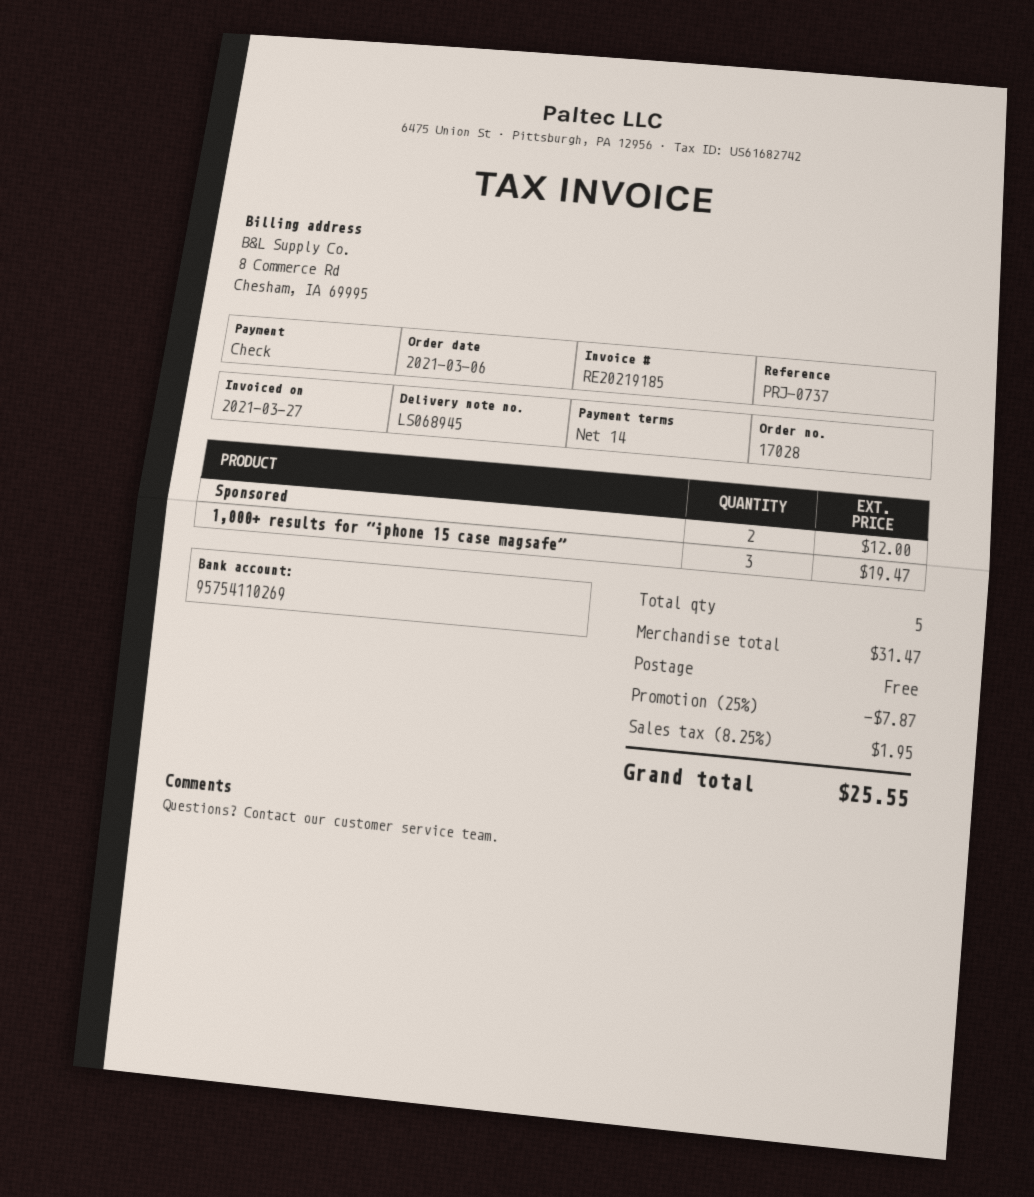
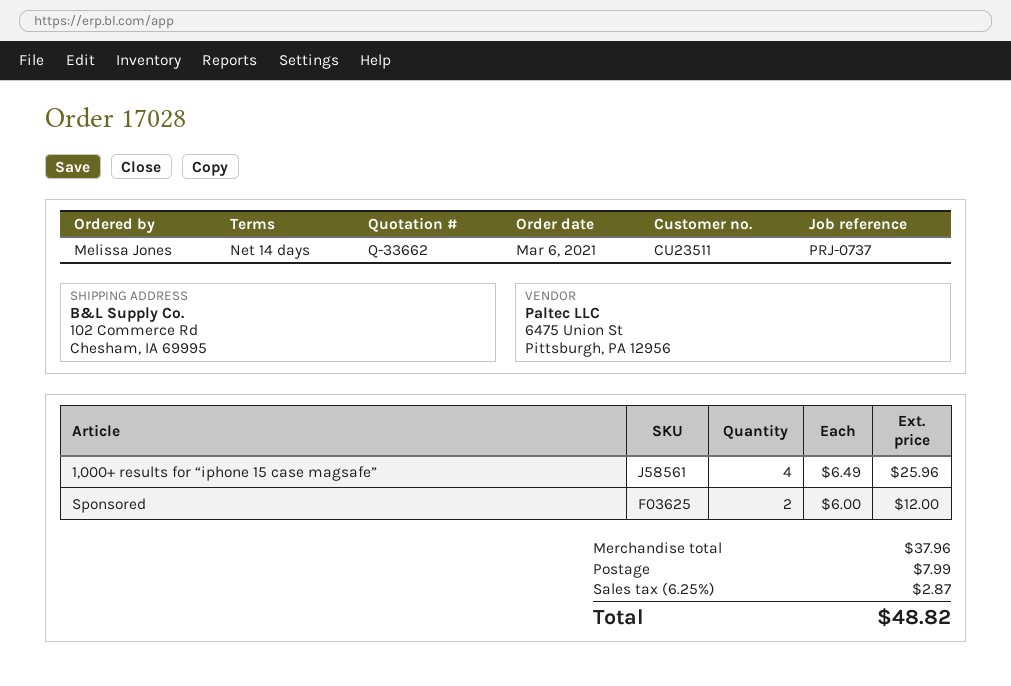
1,000+ results for “iphone 15 case magsafe”: 3 for 19.47 -> 4 for 25.96
subtotal: 31.47 -> 37.96
discount: 25% = 7.87 -> none
shipping: 0.00 -> 7.99
tax: 8.25% = 1.95 -> 6.25% = 2.87
total: 25.55 -> 48.82

